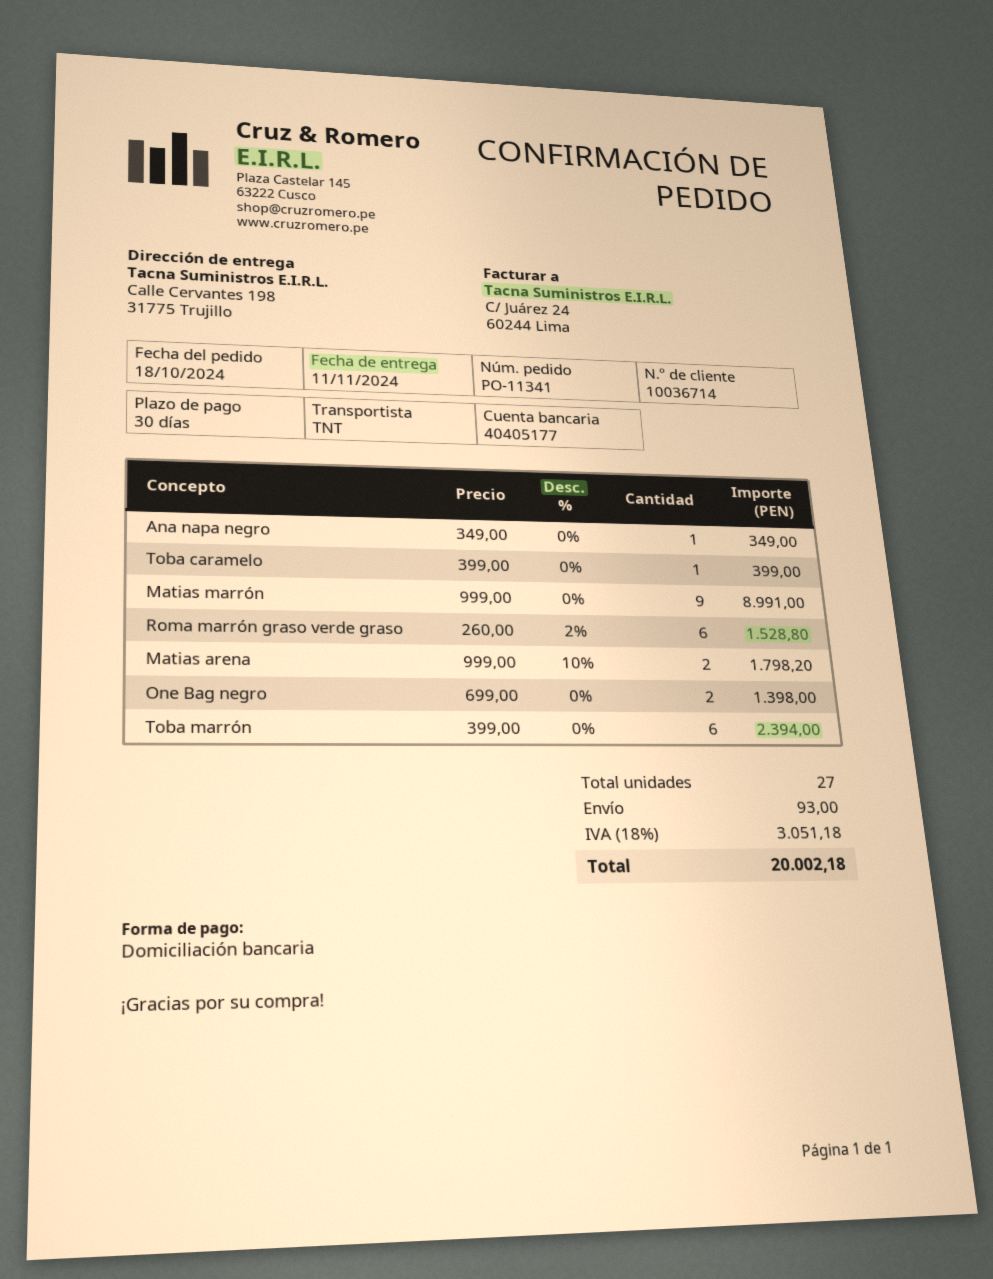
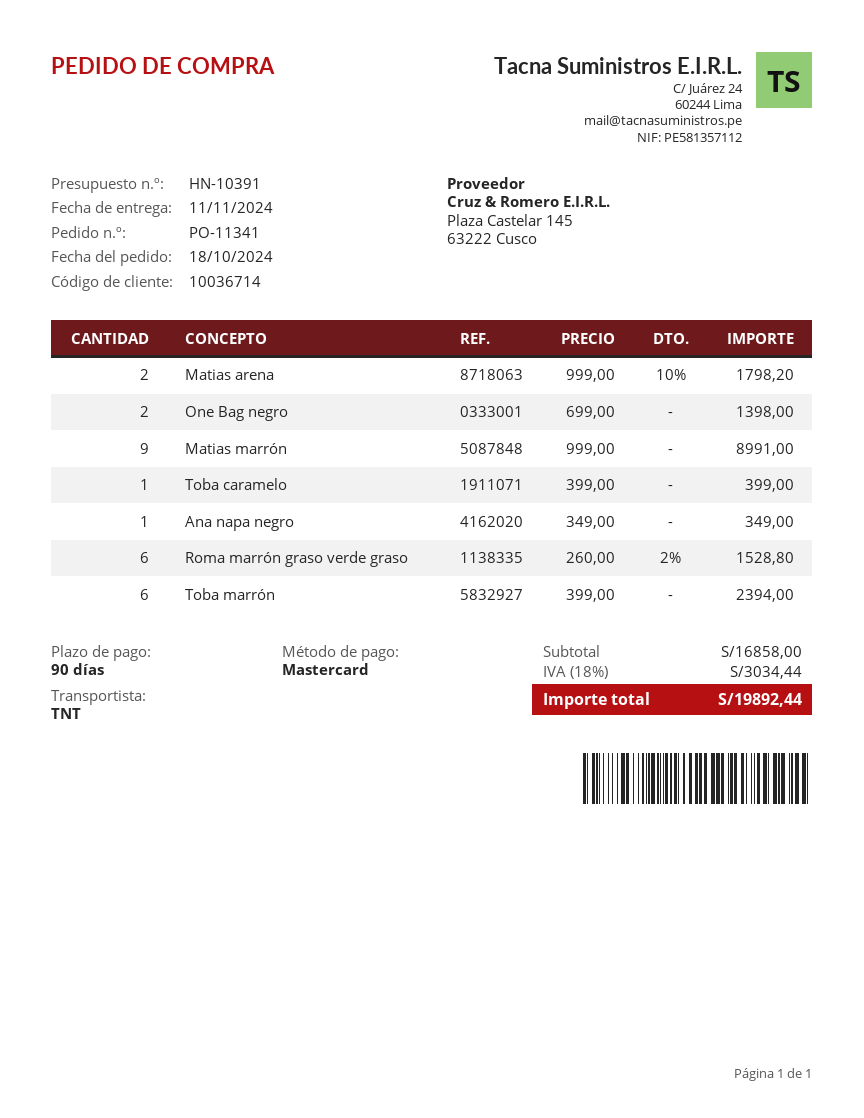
payment terms: 30 days -> 90 days
payment method: direct debit -> Mastercard
shipping: 93.00 -> none
tax: 18% = 3051.18 -> 18% = 3034.44
total: 20002.18 -> 19892.44

